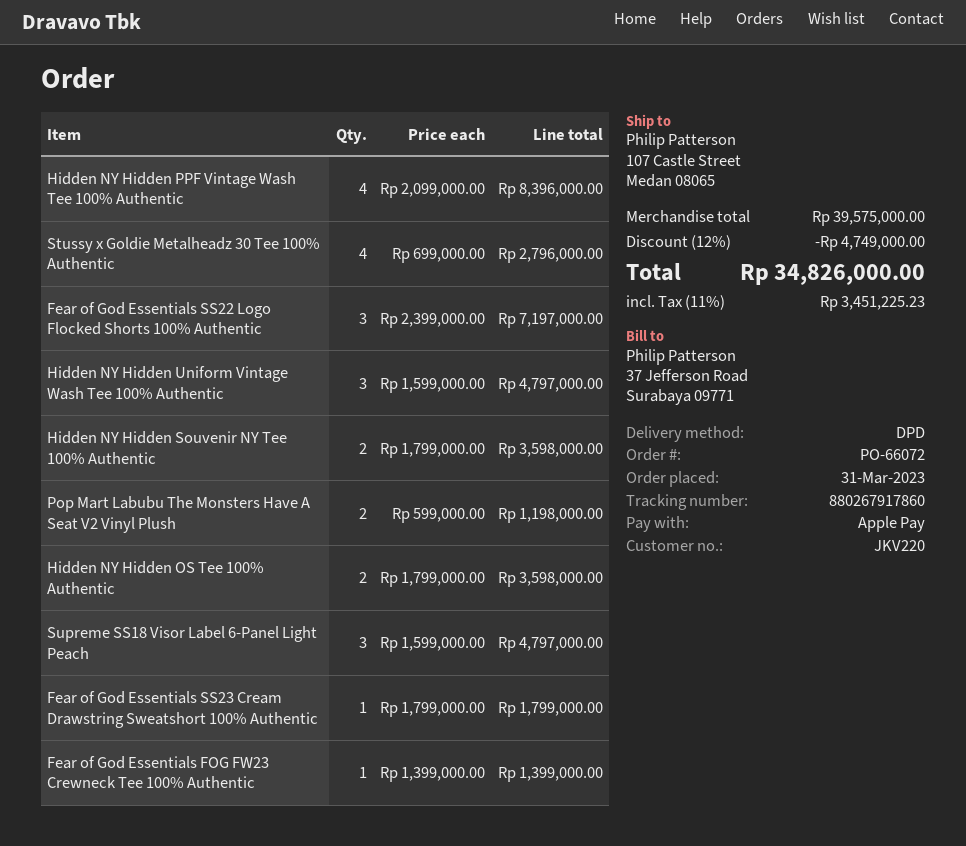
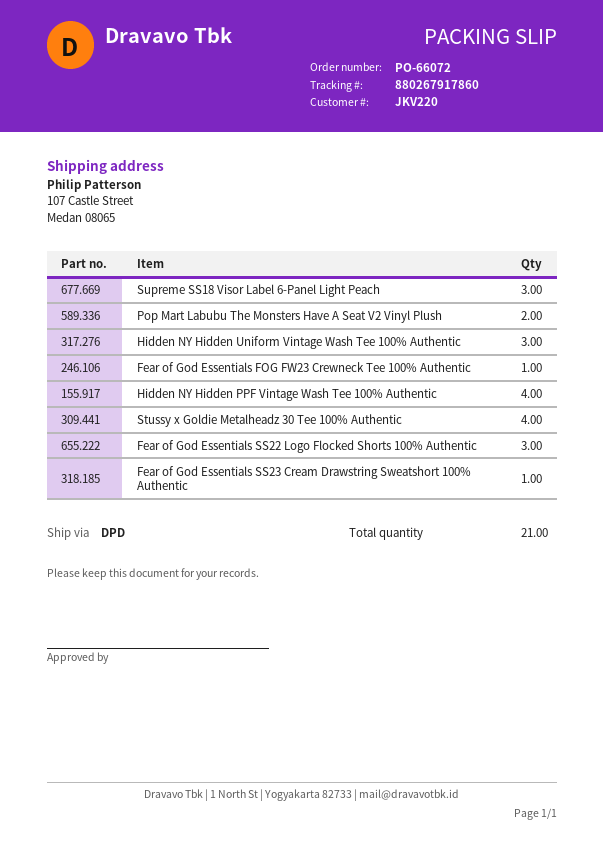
Hidden NY Hidden Souvenir NY Tee 100% Authentic: 2 -> none
Hidden NY Hidden OS Tee 100% Authentic: 2 -> none

